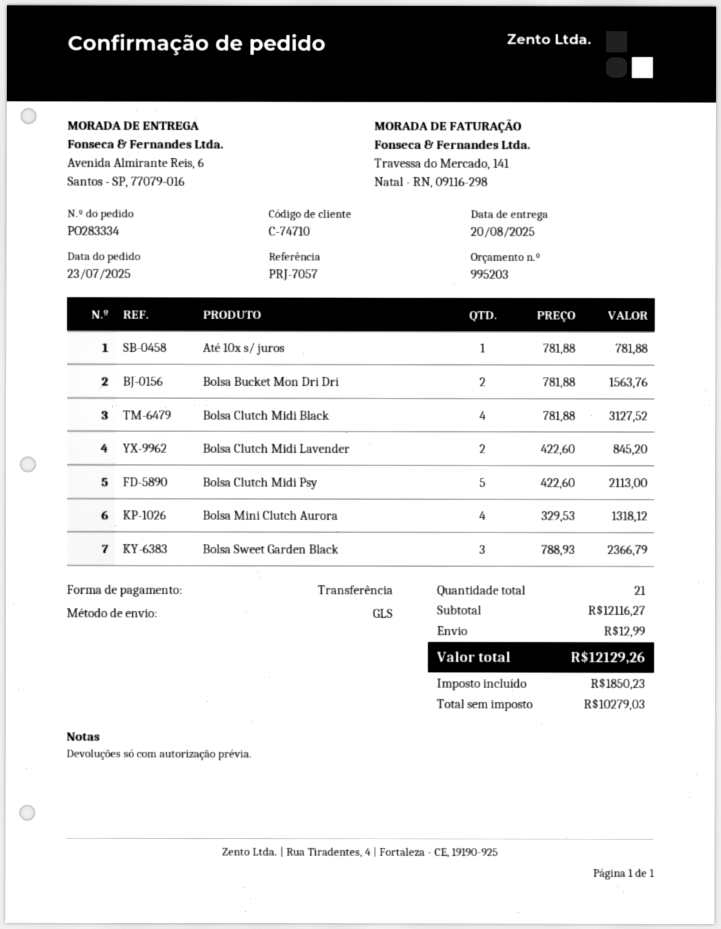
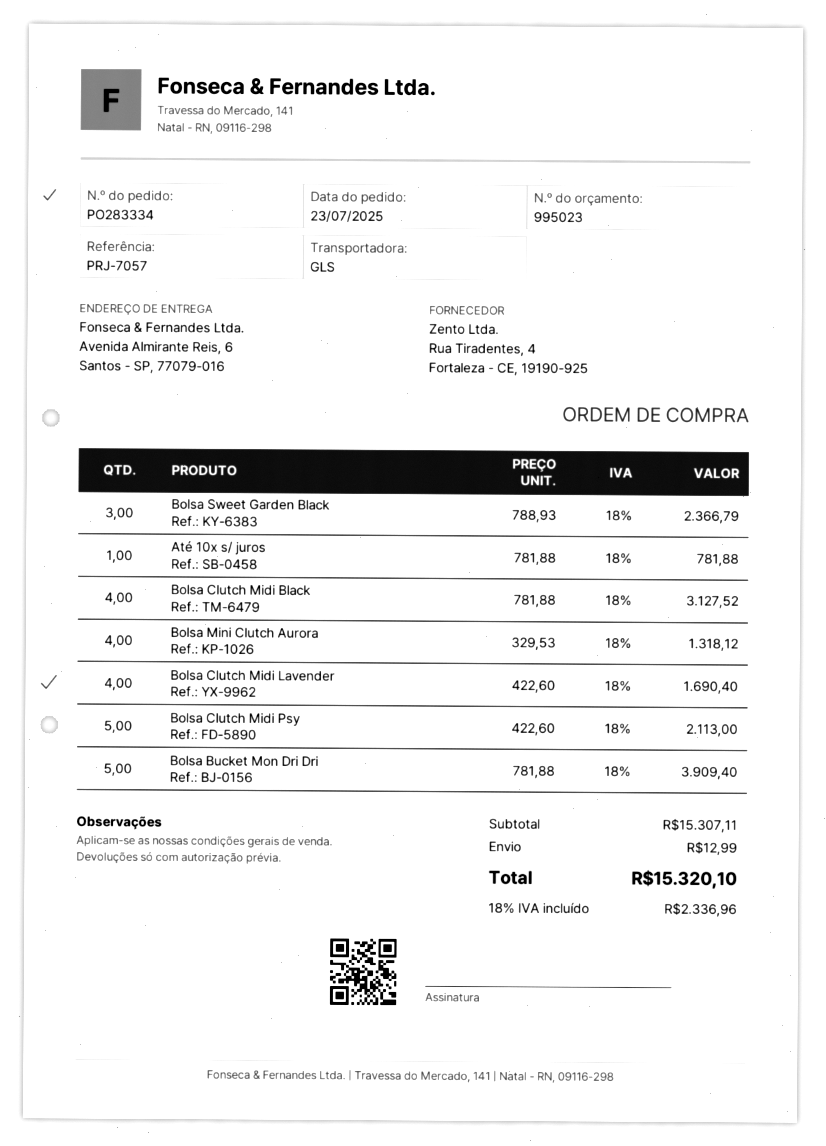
quote number: 995203 -> 995023
Bolsa Bucket Mon Dri Dri: 2 x 781.88 = 1563.76 -> 5 x 781.88 = 3909.40
Bolsa Clutch Midi Lavender: 2 x 422.60 = 845.20 -> 4 x 422.60 = 1690.40
subtotal: 12116.27 -> 15307.11
tax: 1850.23 -> 2336.96
total: 12129.26 -> 15320.10

